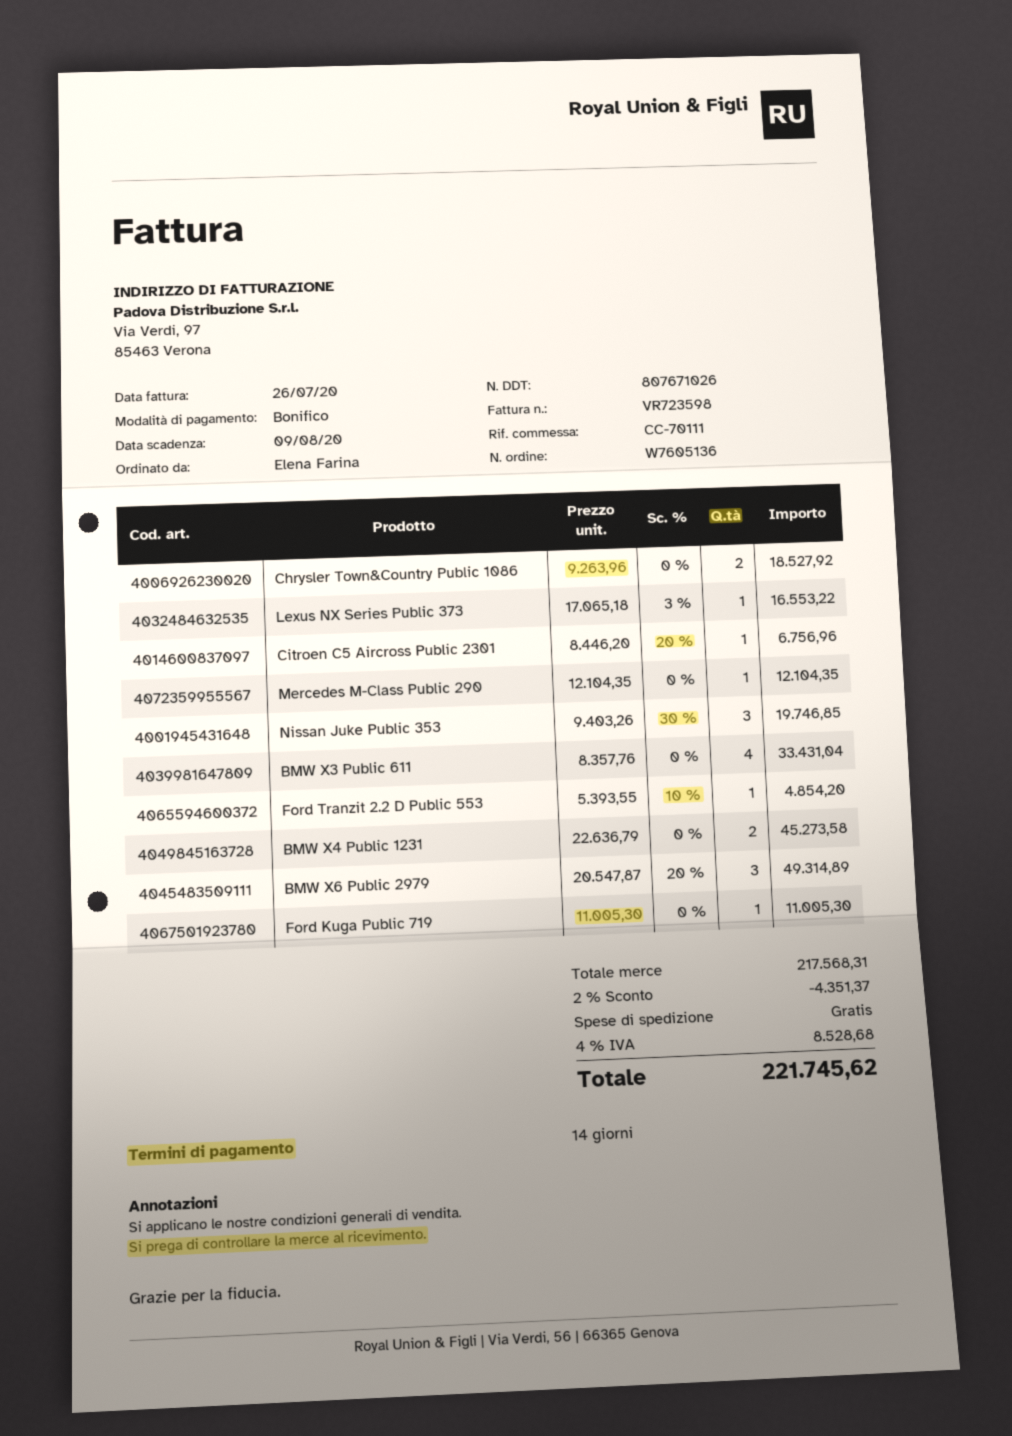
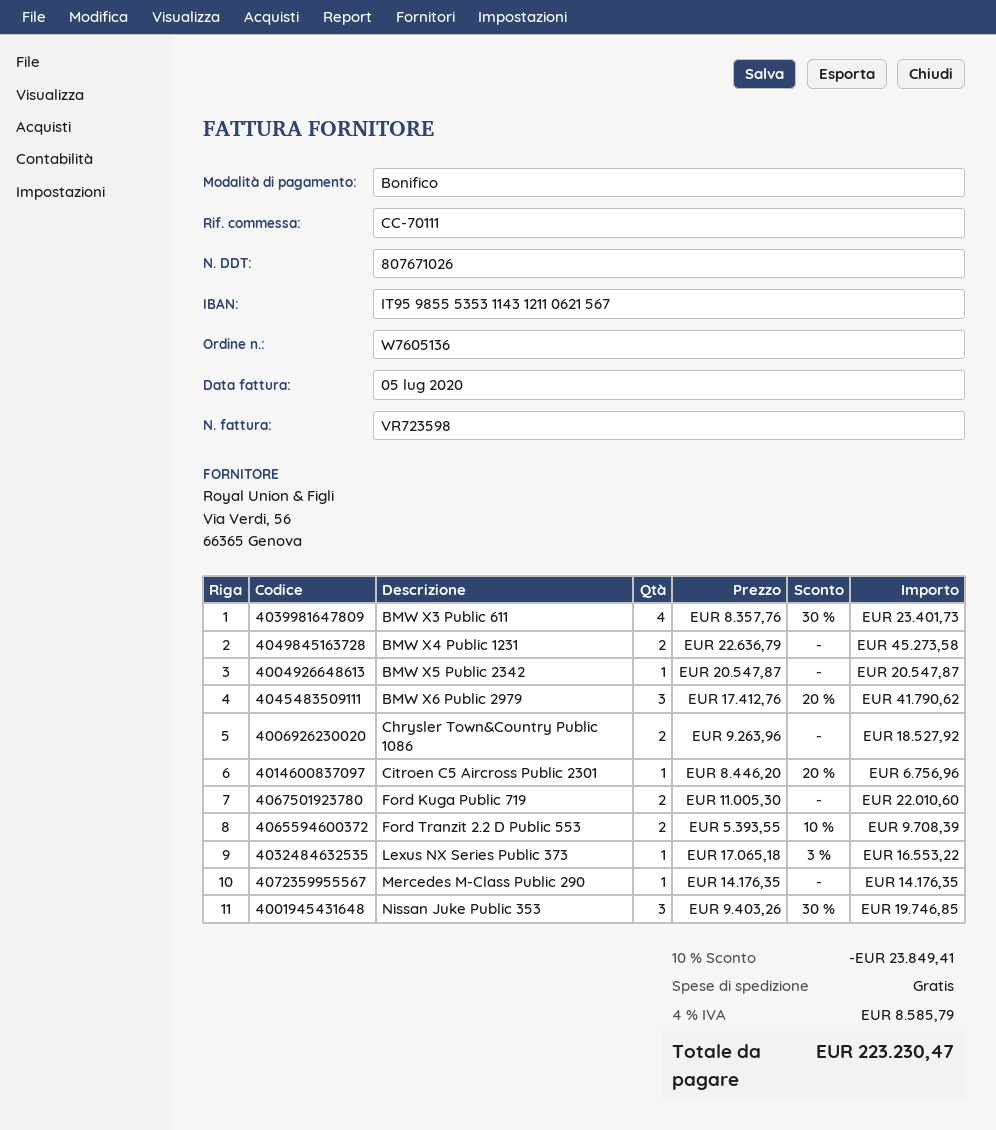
invoice date: 2020-07-26 -> 2020-07-05
Mercedes M-Class Public 290: 1 x 12104.35 = 12104.35 -> 1 x 14176.35 = 14176.35
BMW X3 Public 611: 4 x 8357.76 = 33431.04 -> 4 x 8357.76 - 30% = 23401.73
Ford Tranzit 2.2 D Public 553: 1 x 5393.55 - 10% = 4854.20 -> 2 x 5393.55 - 10% = 9708.39
BMW X6 Public 2979: 3 x 20547.87 - 20% = 49314.89 -> 3 x 17412.76 - 20% = 41790.62
Ford Kuga Public 719: 1 x 11005.30 = 11005.30 -> 2 x 11005.30 = 22010.60
BMW X5 Public 2342: none -> 1 x 20547.87 = 20547.87
discount: 2% = 4351.37 -> 10% = 23849.41
tax: 4% = 8528.68 -> 4% = 8585.79
total: 221745.62 -> 223230.47

